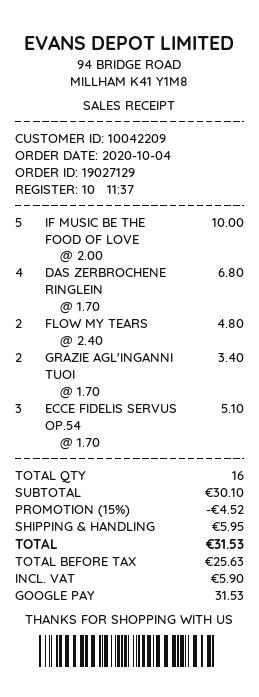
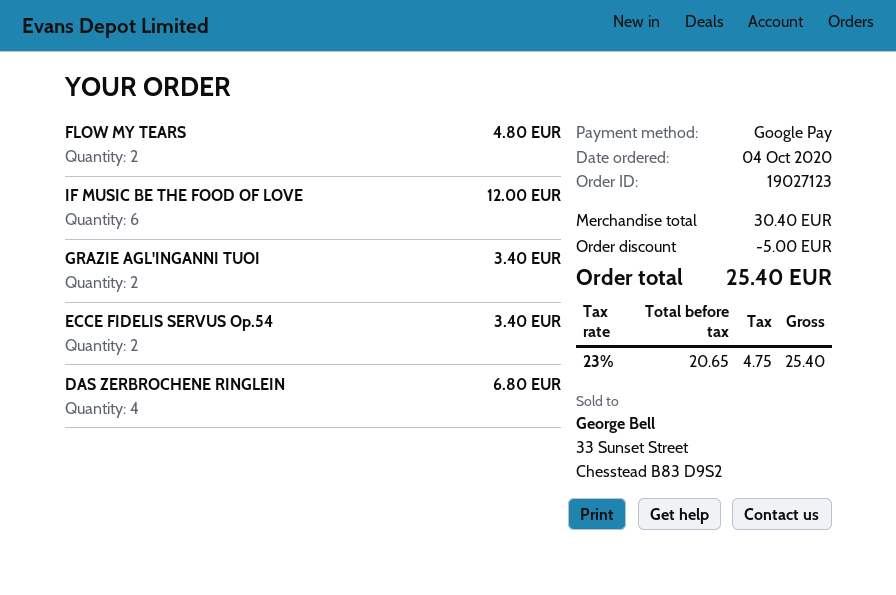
order number: 19027129 -> 19027123
IF MUSIC BE THE FOOD OF LOVE: 5 for 10.00 -> 6 for 12.00
ECCE FIDELIS SERVUS OP.54: 3 for 5.10 -> 2 for 3.40
subtotal: 30.10 -> 30.40
discount: 4.52 -> 5.00
shipping: 5.95 -> none
net: 25.63 -> 20.65
tax: 5.90 -> 4.75
total: 31.53 -> 25.40

